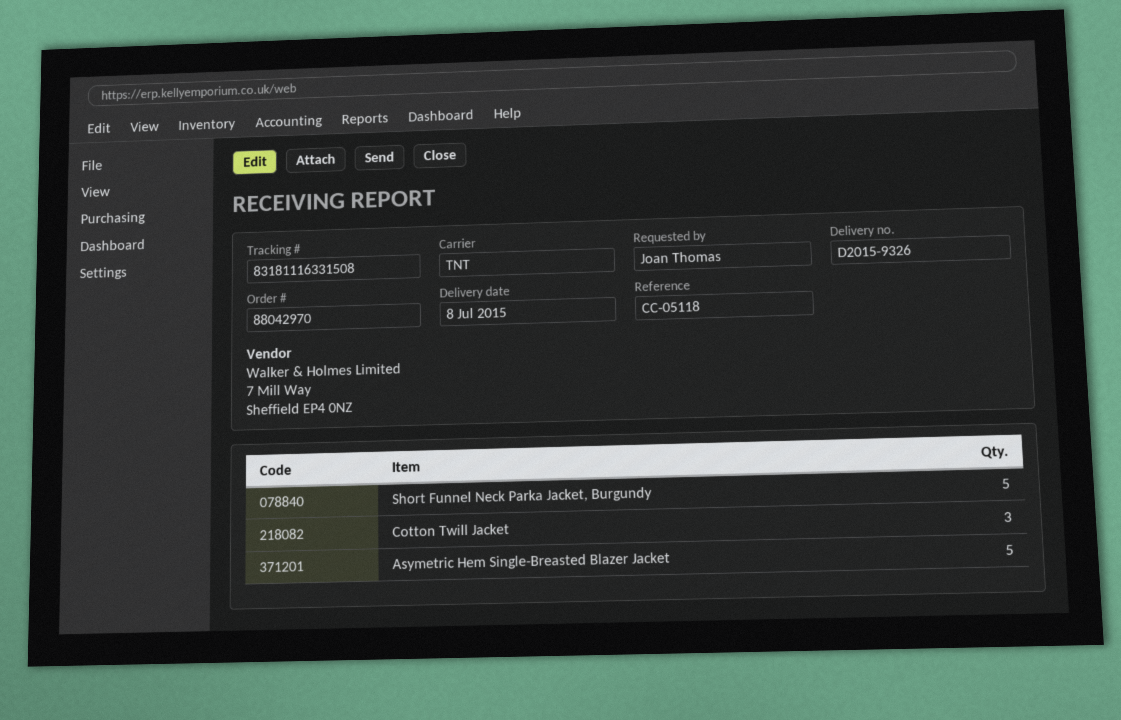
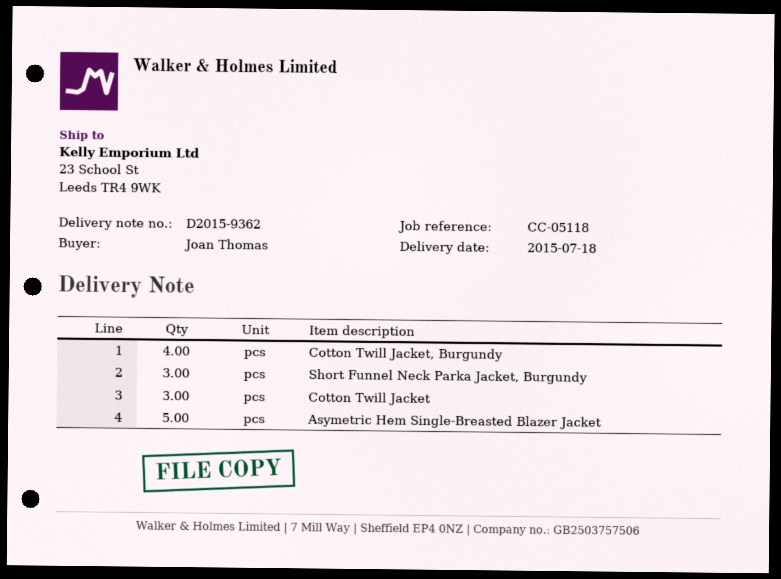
delivery note number: D2015-9326 -> D2015-9362
delivery date: 2015-07-08 -> 2015-07-18
Short Funnel Neck Parka Jacket, Burgundy: 5 -> 3
Cotton Twill Jacket, Burgundy: none -> 4

